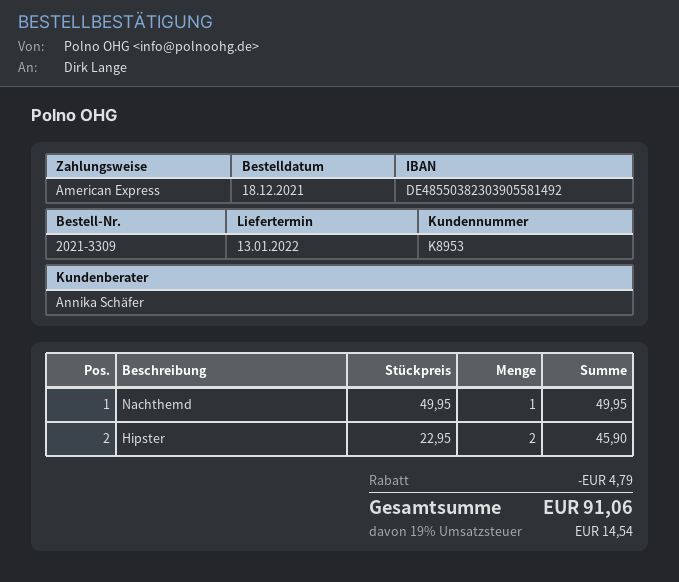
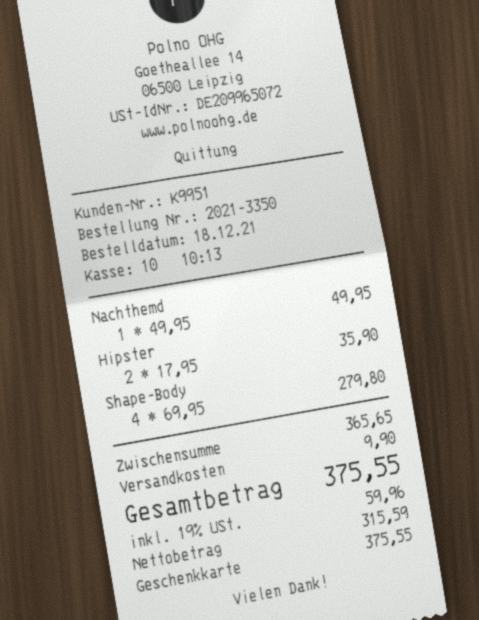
order number: 2021-3309 -> 2021-3350
customer number: K8953 -> K9951
payment method: American Express -> gift card
Hipster: 2 x 22.95 = 45.90 -> 2 x 17.95 = 35.90
Shape-Body: none -> 4 x 69.95 = 279.80
discount: 4.79 -> none
shipping: none -> 9.90
tax: 19% = 14.54 -> 19% = 59.96
total: 91.06 -> 375.55

